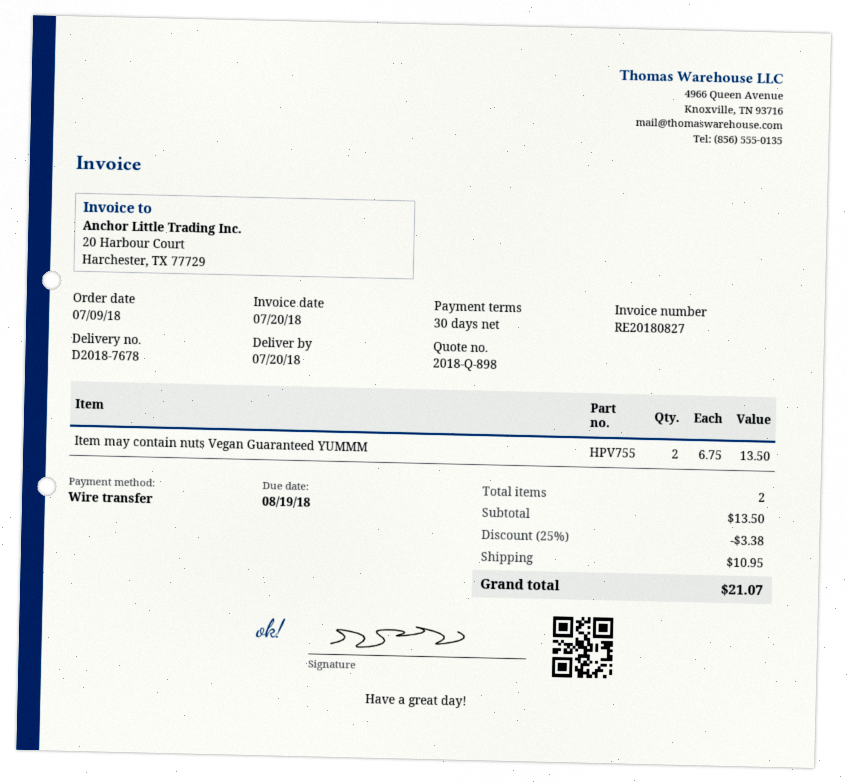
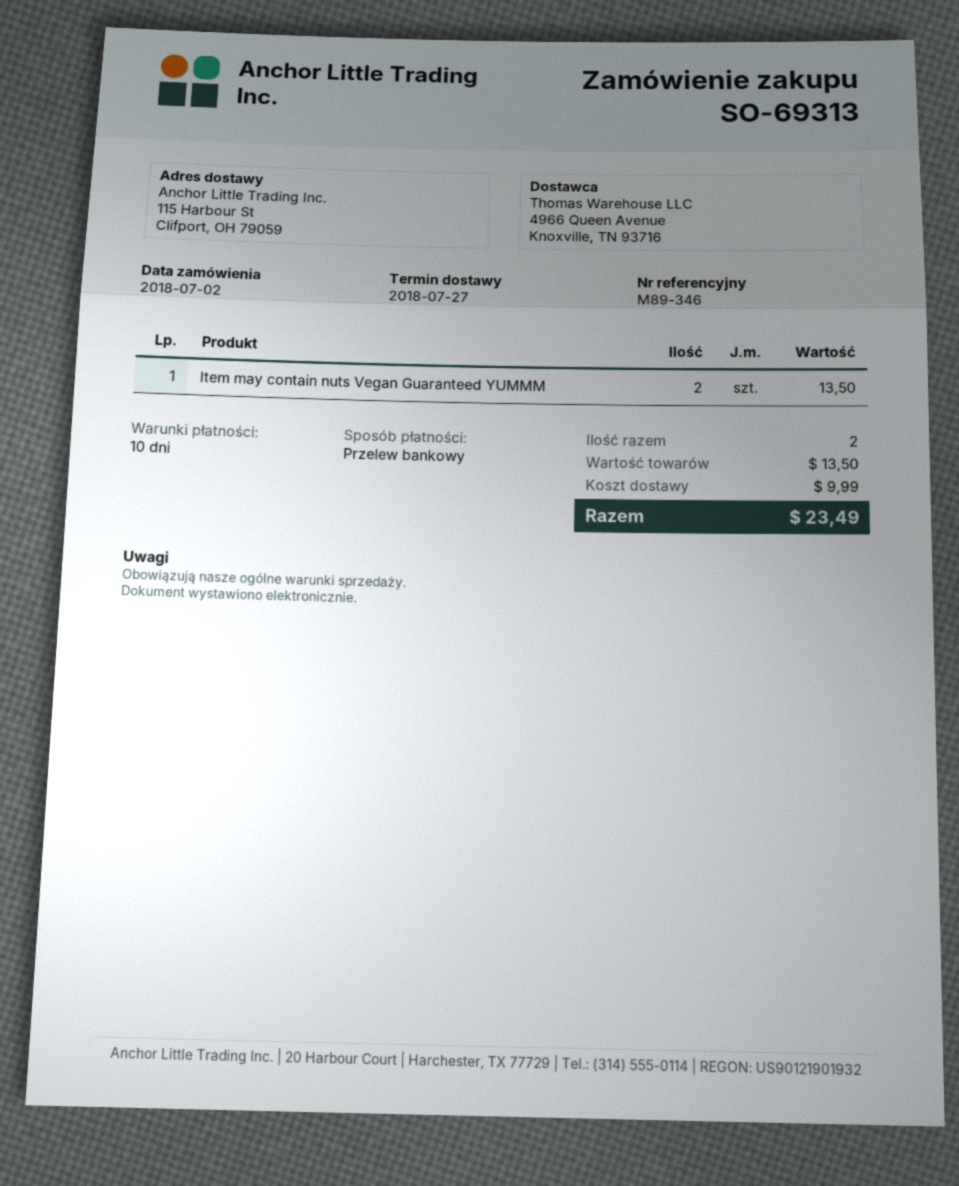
order date: 2018-07-09 -> 2018-07-02
delivery date: 2018-07-20 -> 2018-07-27
payment terms: 30 days -> 10 days
discount: 25% = 3.38 -> none
shipping: 10.95 -> 9.99
total: 21.07 -> 23.49

